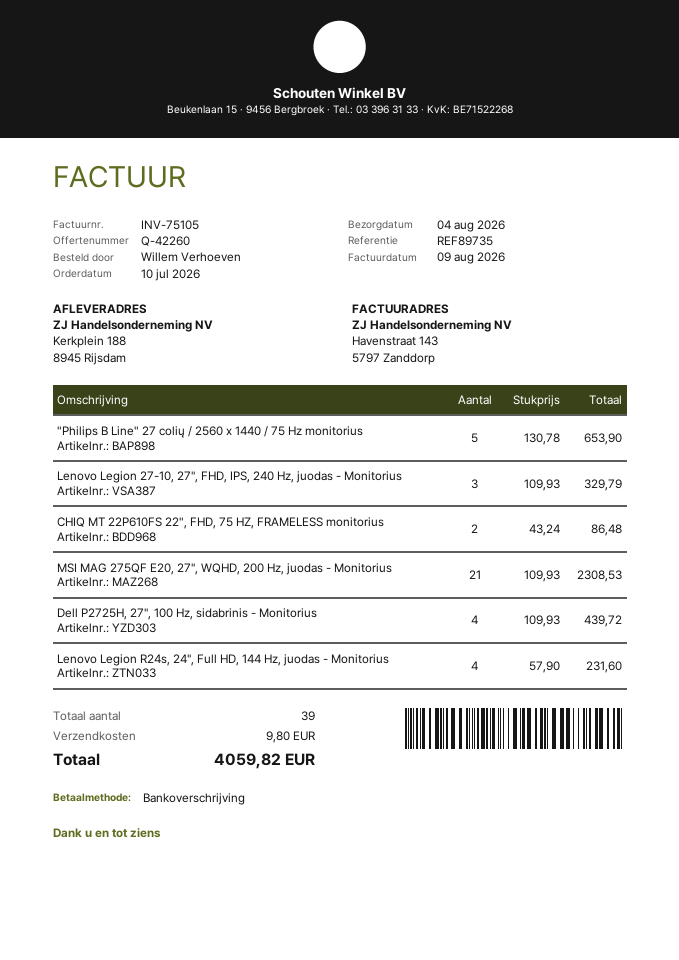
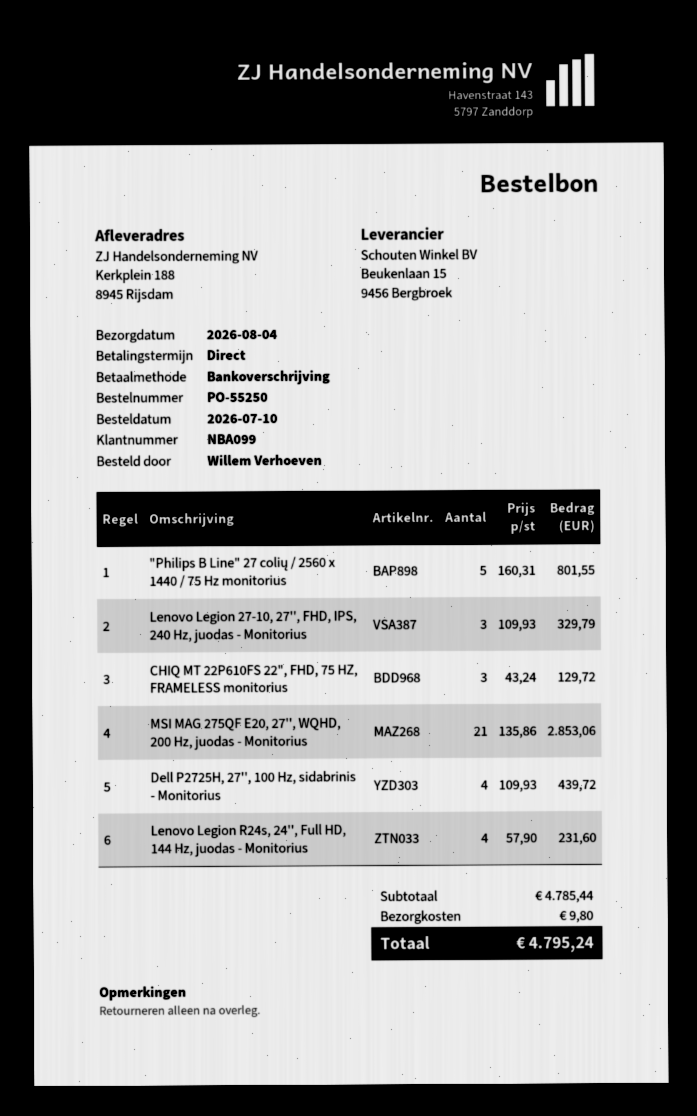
"Philips B Line" 27 colių / 2560 x 1440 / 75 Hz monitorius: 5 x 130.78 = 653.90 -> 5 x 160.31 = 801.55
CHIQ MT 22P610FS 22", FHD, 75 HZ, FRAMELESS monitorius: 2 x 43.24 = 86.48 -> 3 x 43.24 = 129.72
MSI MAG 275QF E20, 27'', WQHD, 200 Hz, juodas - Monitorius: 21 x 109.93 = 2308.53 -> 21 x 135.86 = 2853.06
total: 4059.82 -> 4795.24

